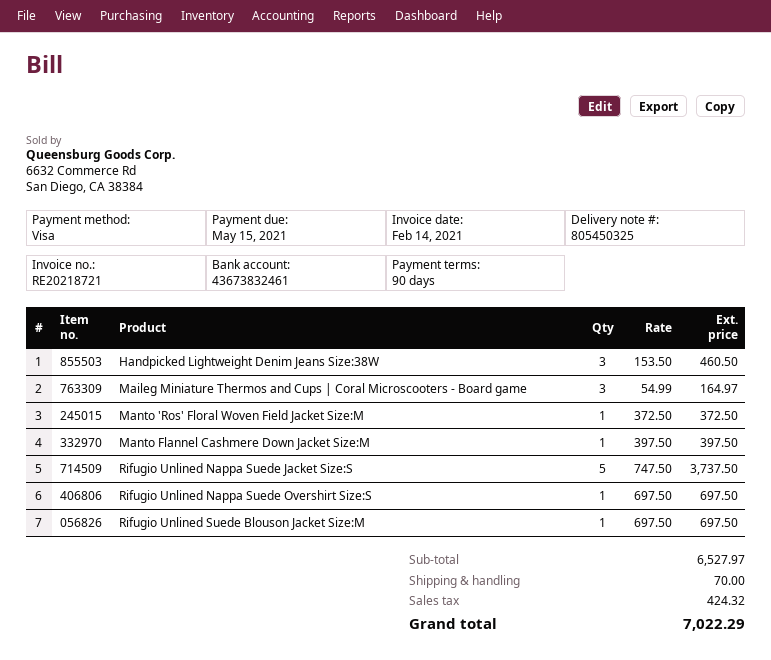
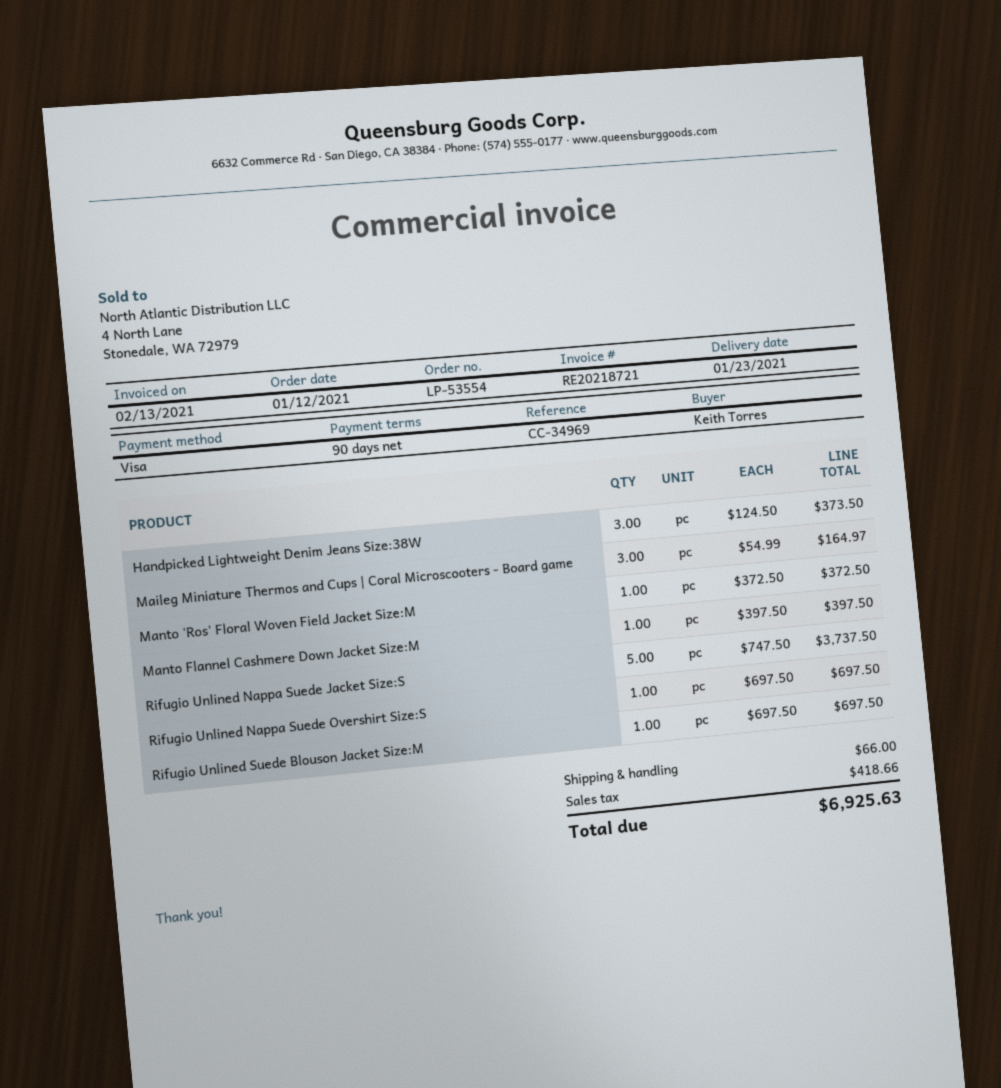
invoice date: 2021-02-14 -> 2021-02-13
Handpicked Lightweight Denim Jeans Size:38W: 3 x 153.50 = 460.50 -> 3 x 124.50 = 373.50
shipping: 70.00 -> 66.00
tax: 424.32 -> 418.66
total: 7022.29 -> 6925.63

